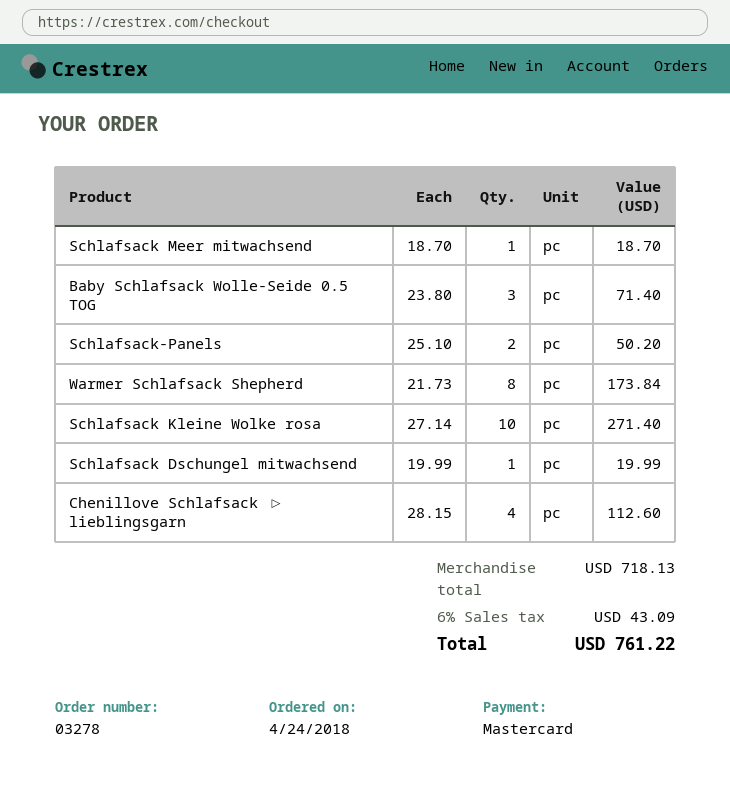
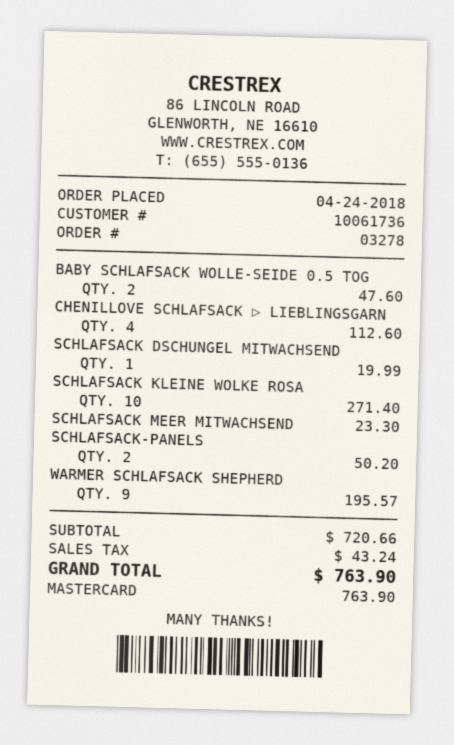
Schlafsack Meer mitwachsend: 1 for 18.70 -> 1 for 23.30
Baby Schlafsack Wolle-Seide 0.5 TOG: 3 for 71.40 -> 2 for 47.60
Warmer Schlafsack Shepherd: 8 for 173.84 -> 9 for 195.57
subtotal: 718.13 -> 720.66
tax: 43.09 -> 43.24
total: 761.22 -> 763.90

